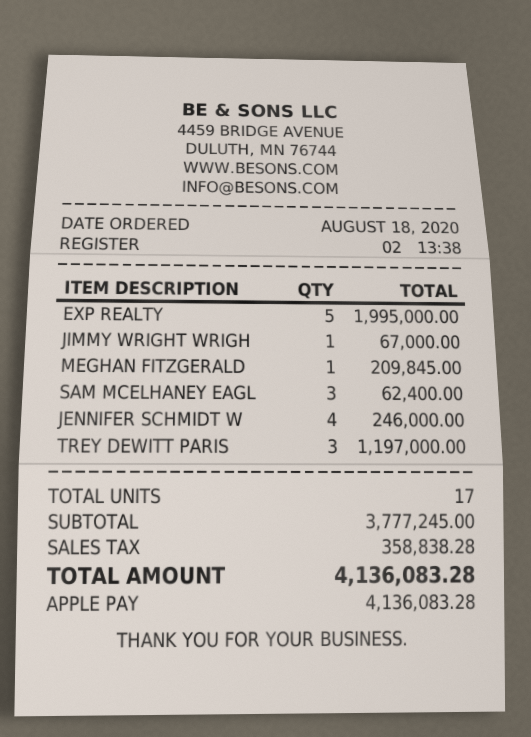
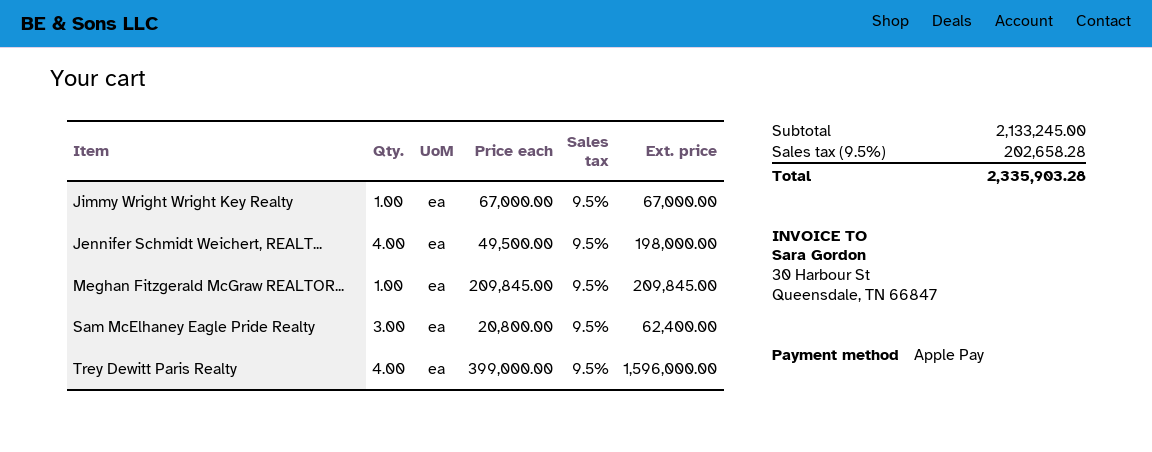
EXP REALTY: 5 for 1995000.00 -> none
JENNIFER SCHMIDT W: 4 for 246000.00 -> 4 for 198000.00
TREY DEWITT PARIS: 3 for 1197000.00 -> 4 for 1596000.00
subtotal: 3777245.00 -> 2133245.00
tax: 358838.28 -> 202658.28
total: 4136083.28 -> 2335903.28

